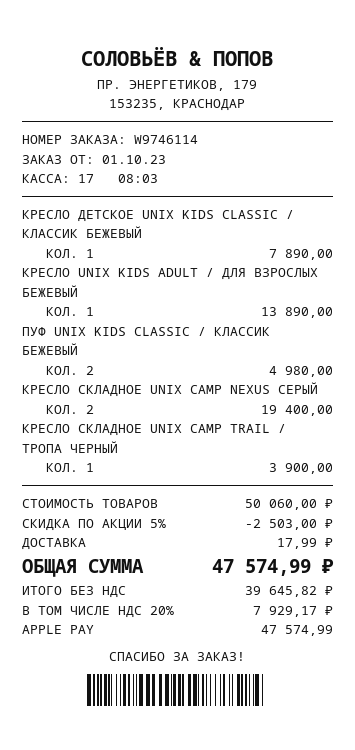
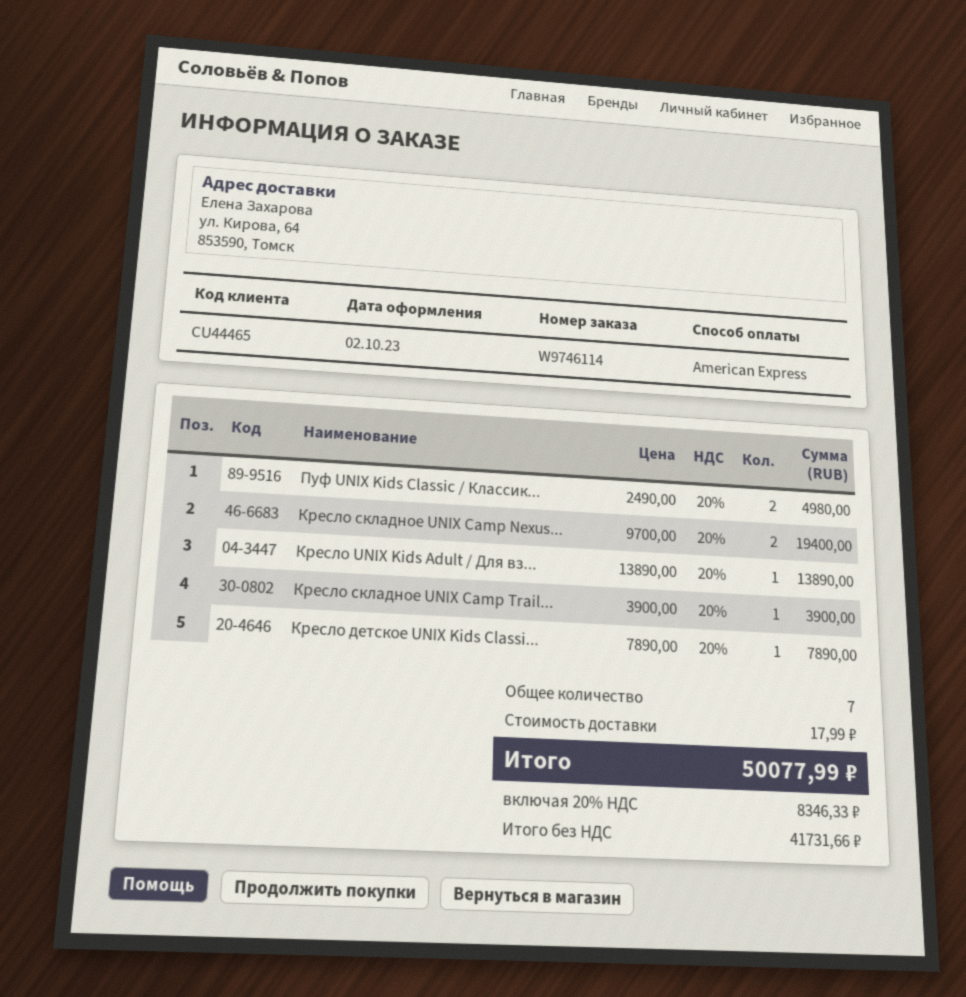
order date: 2023-10-01 -> 2023-10-02
payment method: Apple Pay -> American Express
discount: 5% = 2503.00 -> none
net: 39645.82 -> 41731.66
tax: 20% = 7929.17 -> 20% = 8346.33
total: 47574.99 -> 50077.99

